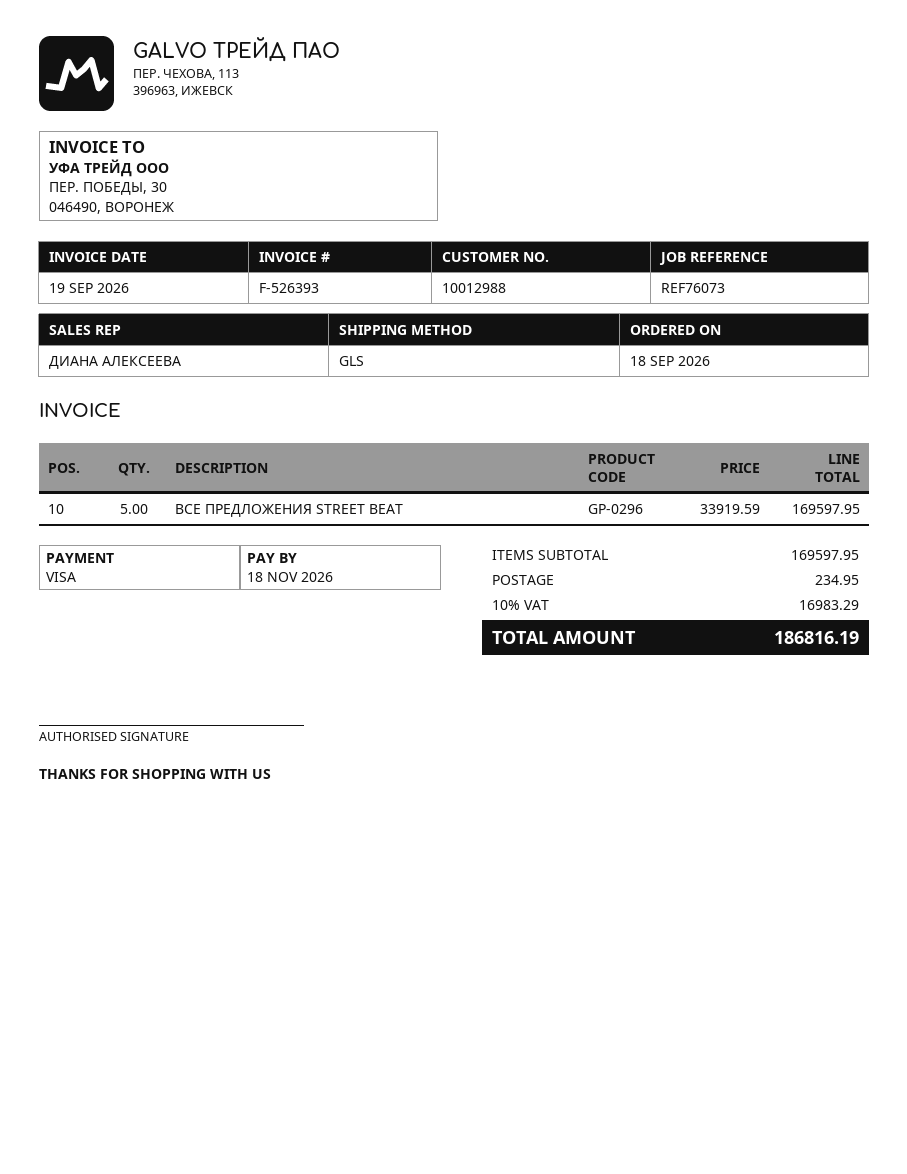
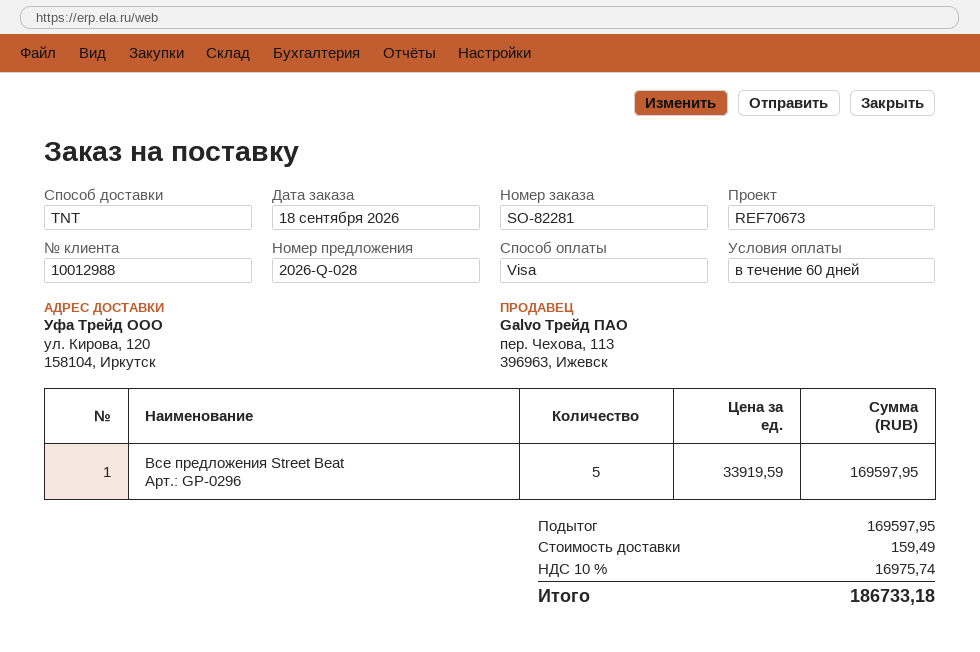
reference: REF76073 -> REF70673
shipping method: GLS -> TNT
shipping: 234.95 -> 159.49
tax: 10% = 16983.29 -> 10% = 16975.74
total: 186816.19 -> 186733.18

